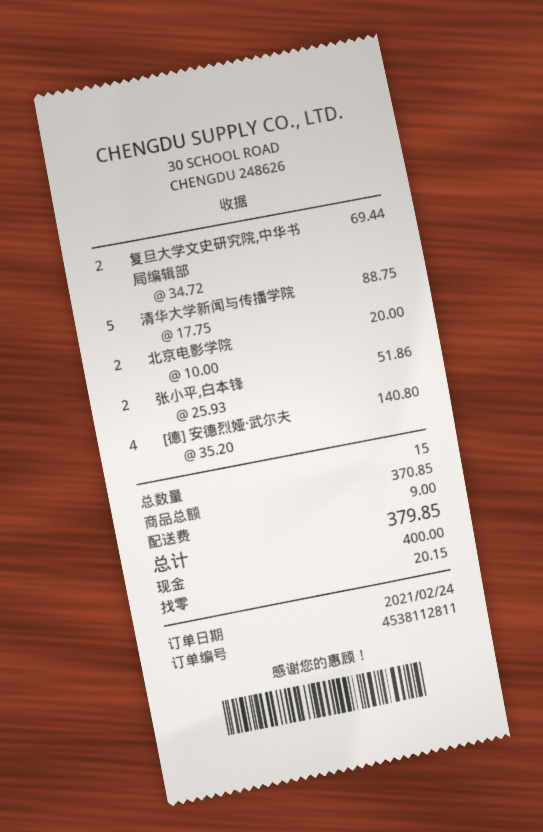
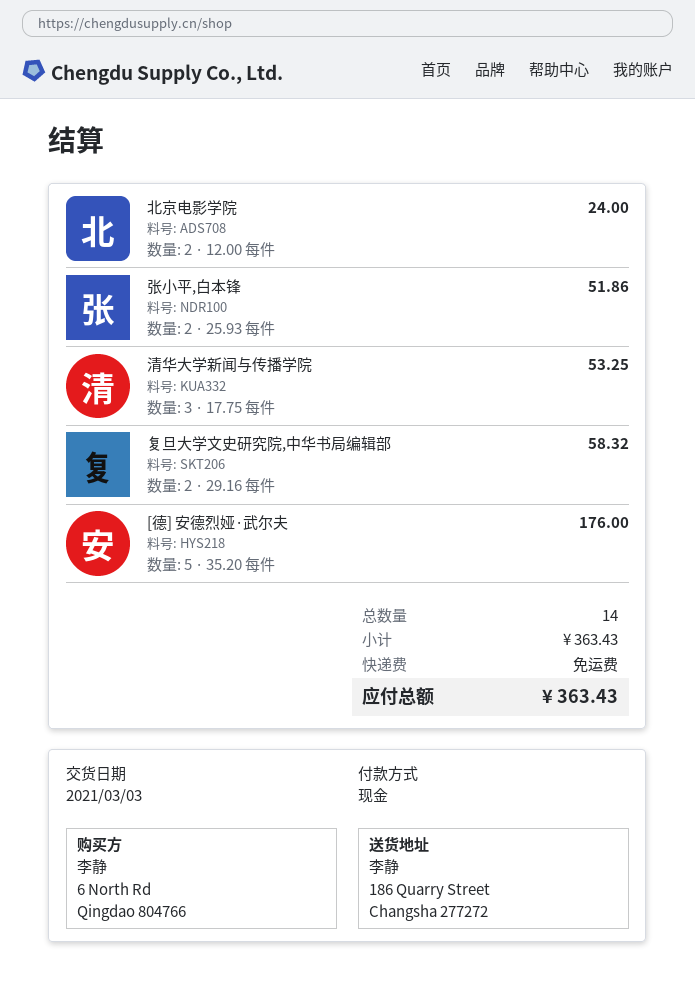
复旦大学文史研究院,中华书局编辑部: 2 x 34.72 = 69.44 -> 2 x 29.16 = 58.32
清华大学新闻与传播学院: 5 x 17.75 = 88.75 -> 3 x 17.75 = 53.25
北京电影学院: 2 x 10.00 = 20.00 -> 2 x 12.00 = 24.00
[德] 安德烈娅·武尔夫: 4 x 35.20 = 140.80 -> 5 x 35.20 = 176.00
total quantity: 15 -> 14
subtotal: 370.85 -> 363.43
shipping: 9.00 -> 0.00
total: 379.85 -> 363.43

